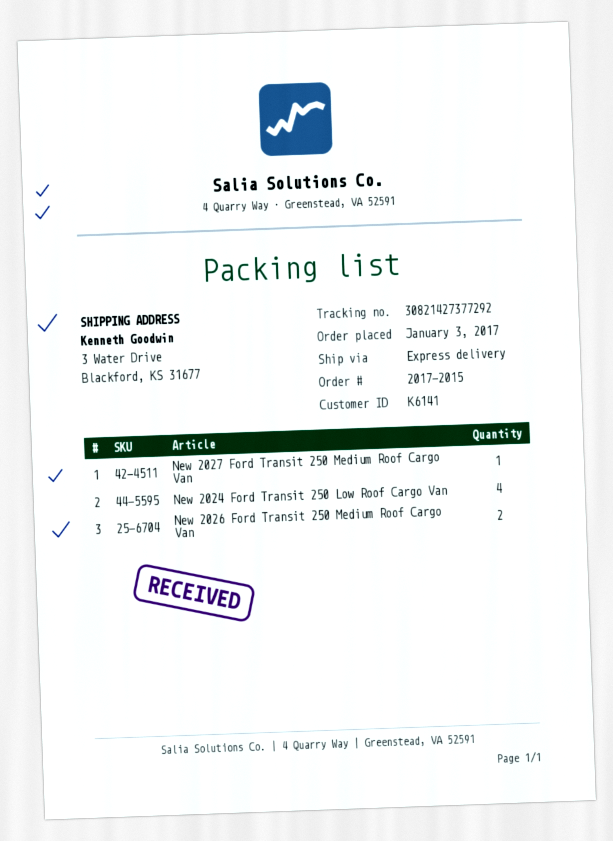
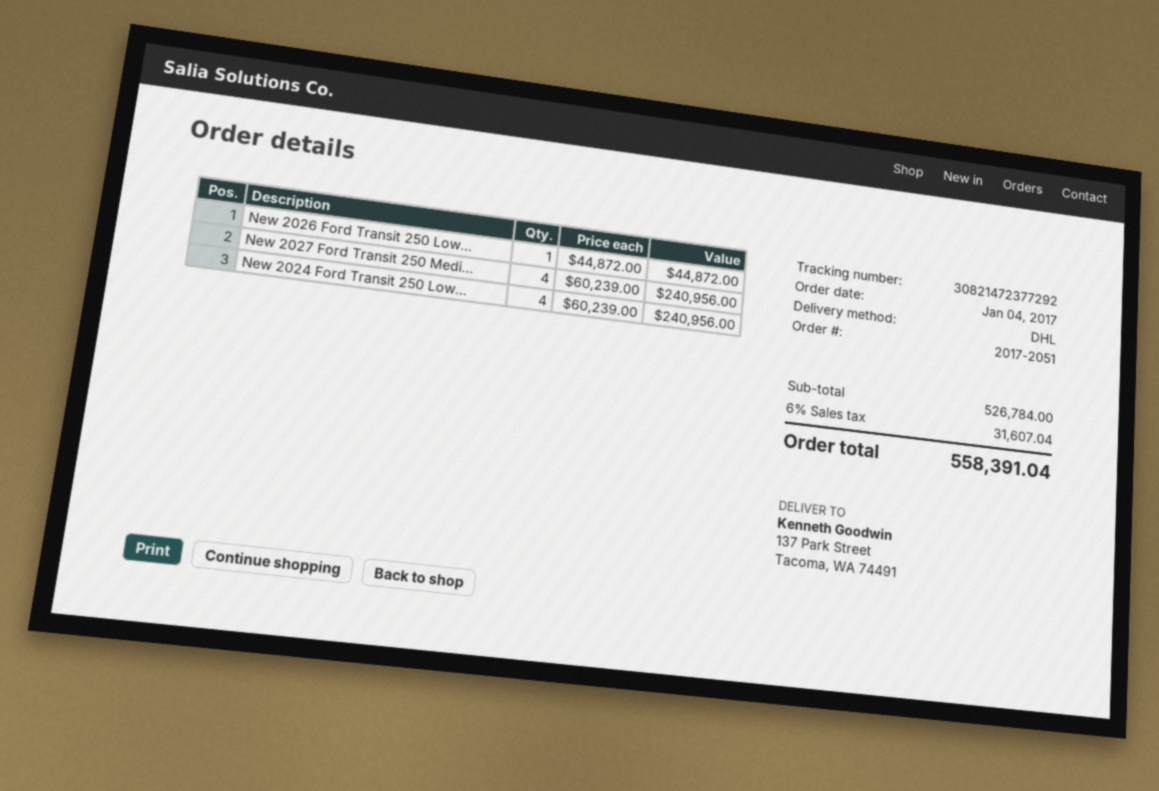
order number: 2017-2015 -> 2017-2051
order date: 2017-01-03 -> 2017-01-04
shipping method: express -> DHL
tracking number: 30821427377292 -> 30821472377292
ship to: 3 Water Drive, Blackford, KS 31677 -> 137 Park Street, Tacoma, WA 74491
New 2027 Ford Transit 250 Medium Roof Cargo Van: 1 -> 4
New 2026 Ford Transit 250 Medium Roof Cargo Van: 2 -> none
New 2026 Ford Transit 250 Low...: none -> 1

